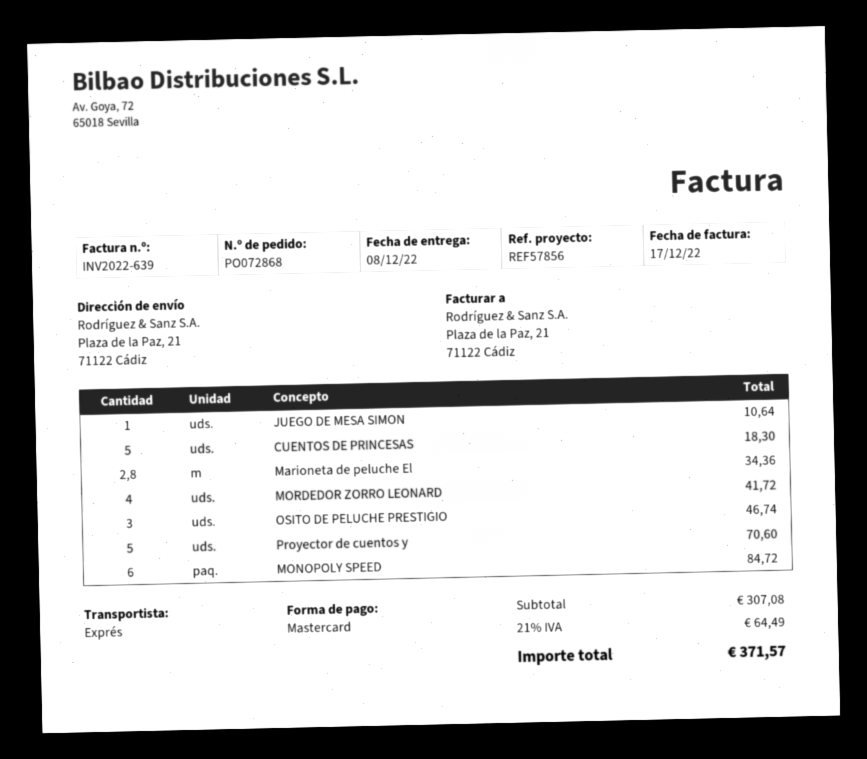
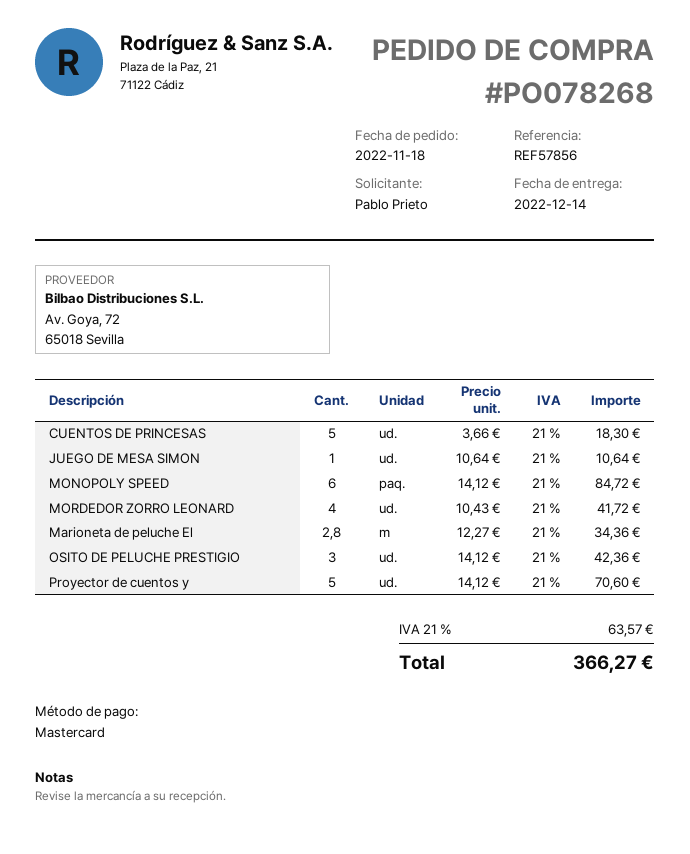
order number: PO072868 -> PO078268
delivery date: 2022-12-08 -> 2022-12-14
OSITO DE PELUCHE PRESTIGIO: 3 for 46.74 -> 3 for 42.36
tax: 21% = 64.49 -> 21% = 63.57
total: 371.57 -> 366.27

